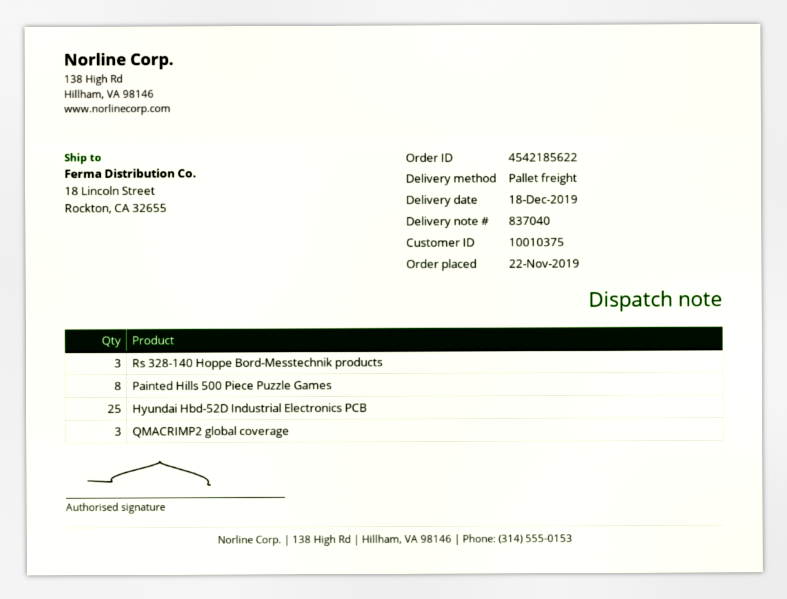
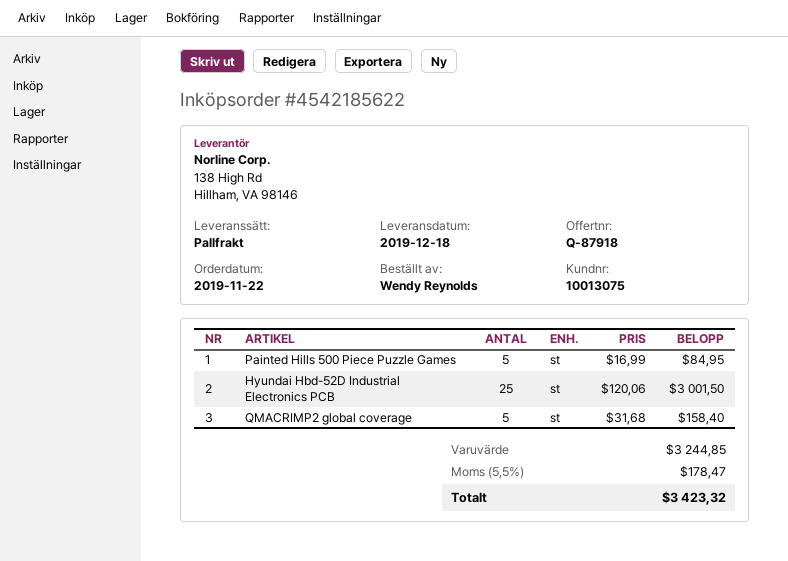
customer number: 10010375 -> 10013075
Rs 328-140 Hoppe Bord-Messtechnik products: 3 -> none
Painted Hills 500 Piece Puzzle Games: 8 -> 5
QMACRIMP2 global coverage: 3 -> 5

